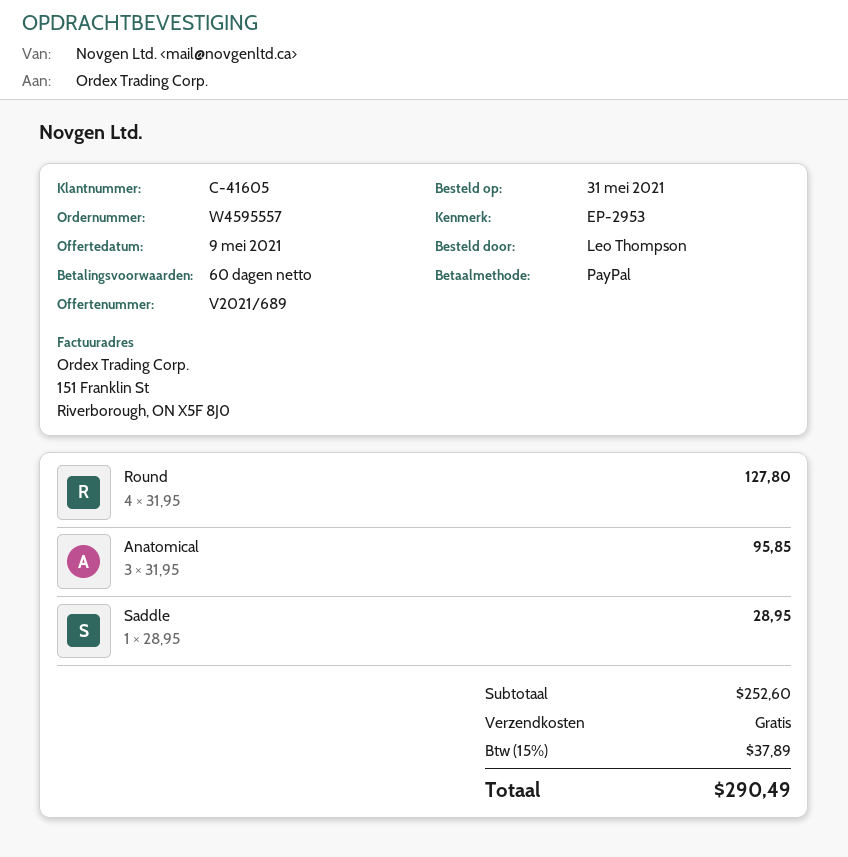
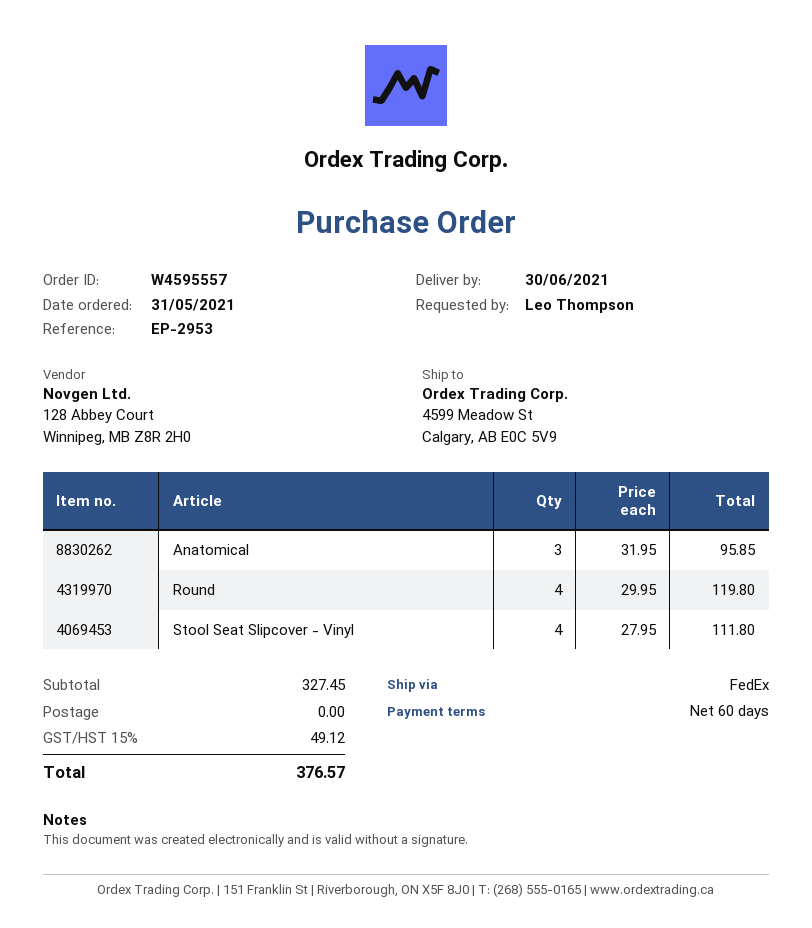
Round: 4 x 31.95 = 127.80 -> 4 x 29.95 = 119.80
Saddle: 1 x 28.95 = 28.95 -> none
Stool Seat Slipcover - Vinyl: none -> 4 x 27.95 = 111.80
subtotal: 252.60 -> 327.45
tax: 15% = 37.89 -> 15% = 49.12
total: 290.49 -> 376.57

